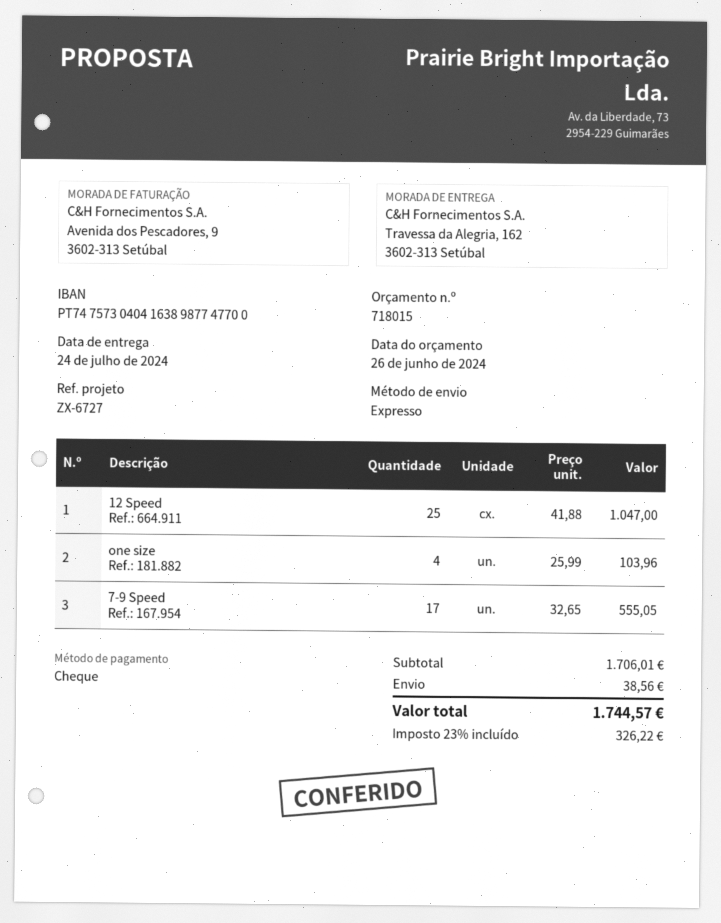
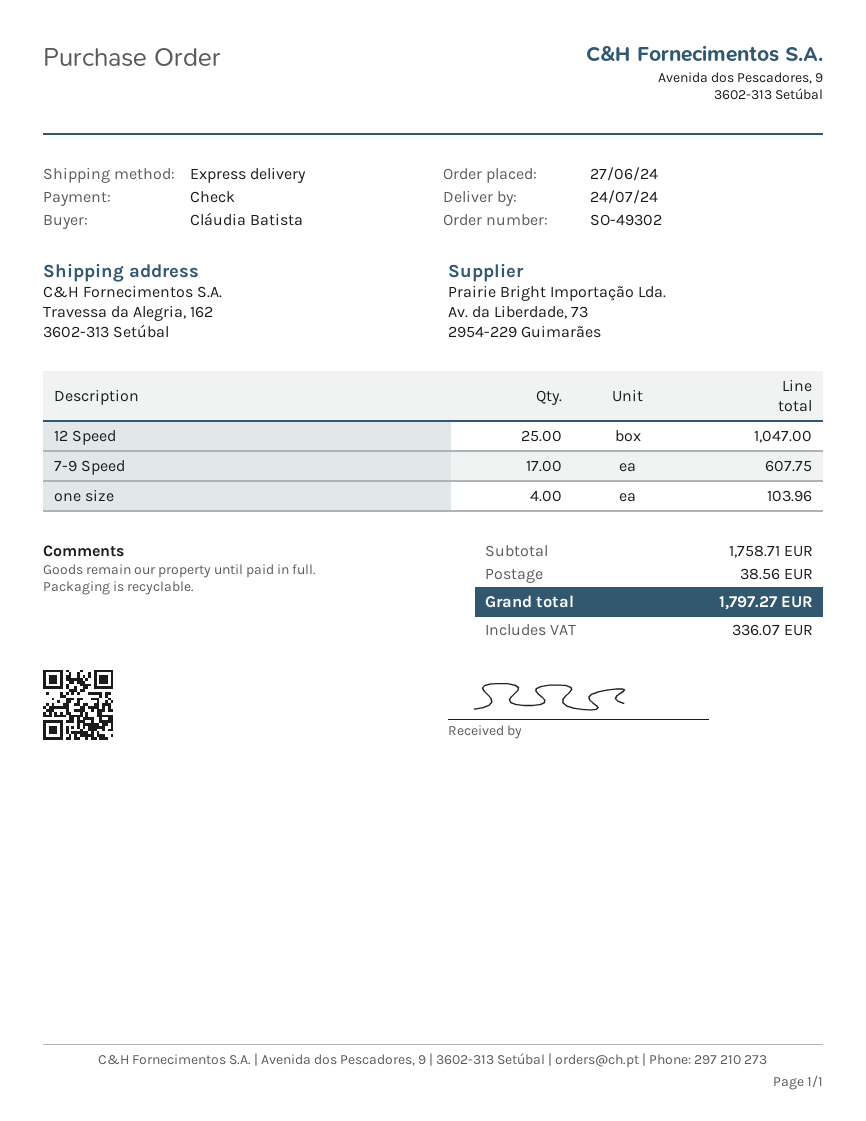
7-9 Speed: 17 for 555.05 -> 17 for 607.75
subtotal: 1706.01 -> 1758.71
tax: 326.22 -> 336.07
total: 1744.57 -> 1797.27

